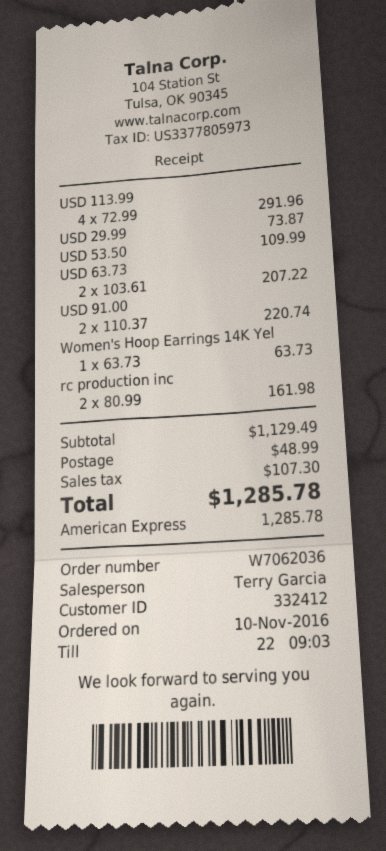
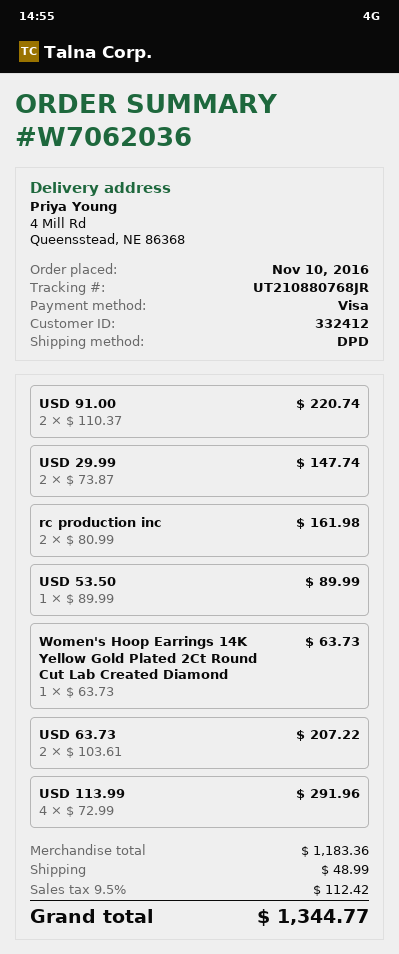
payment method: American Express -> Visa
USD 29.99: 1 x 73.87 = 73.87 -> 2 x 73.87 = 147.74
USD 53.50: 1 x 109.99 = 109.99 -> 1 x 89.99 = 89.99
subtotal: 1129.49 -> 1183.36
tax: 107.30 -> 112.42
total: 1285.78 -> 1344.77

